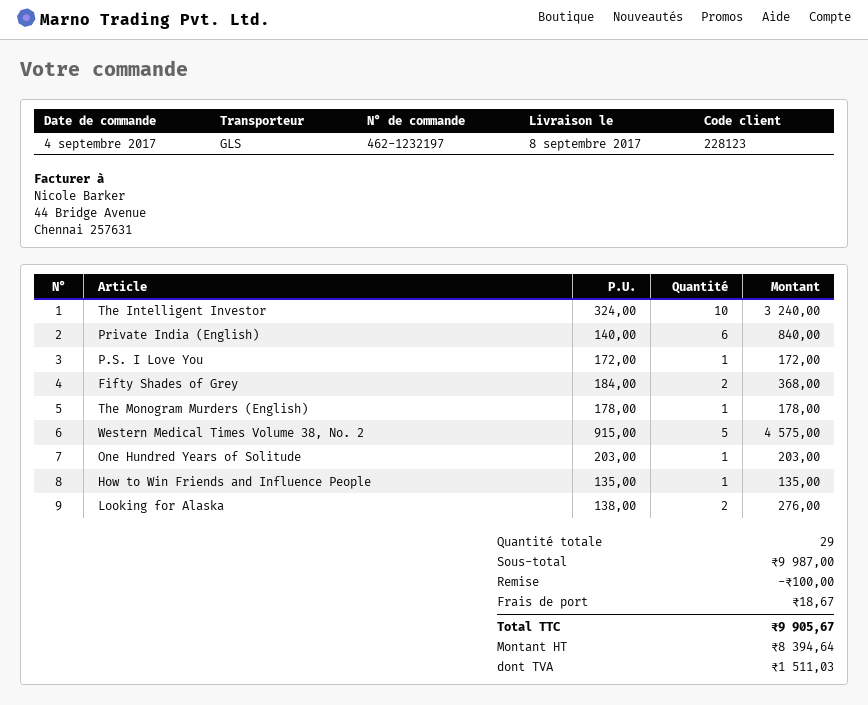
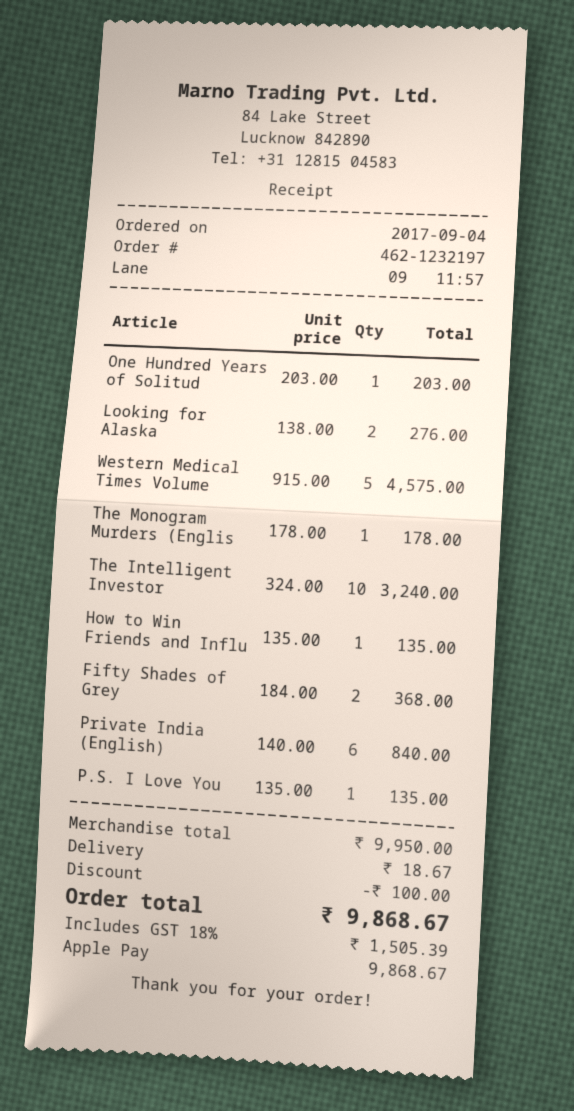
P.S. I Love You: 1 x 172.00 = 172.00 -> 1 x 135.00 = 135.00
subtotal: 9987.00 -> 9950.00
tax: 1511.03 -> 1505.39
total: 9905.67 -> 9868.67

